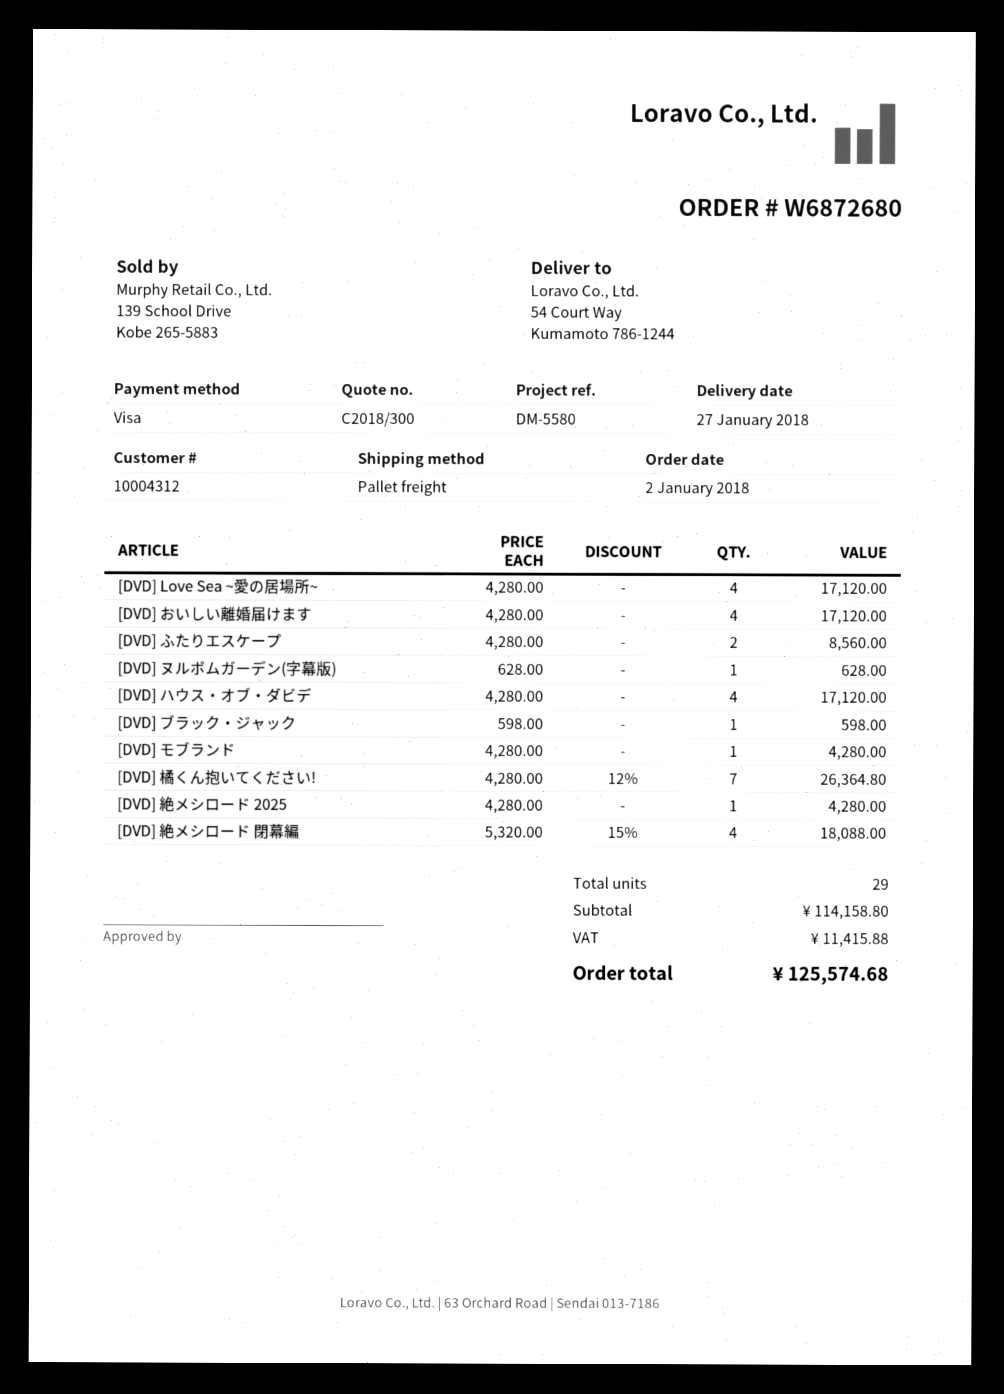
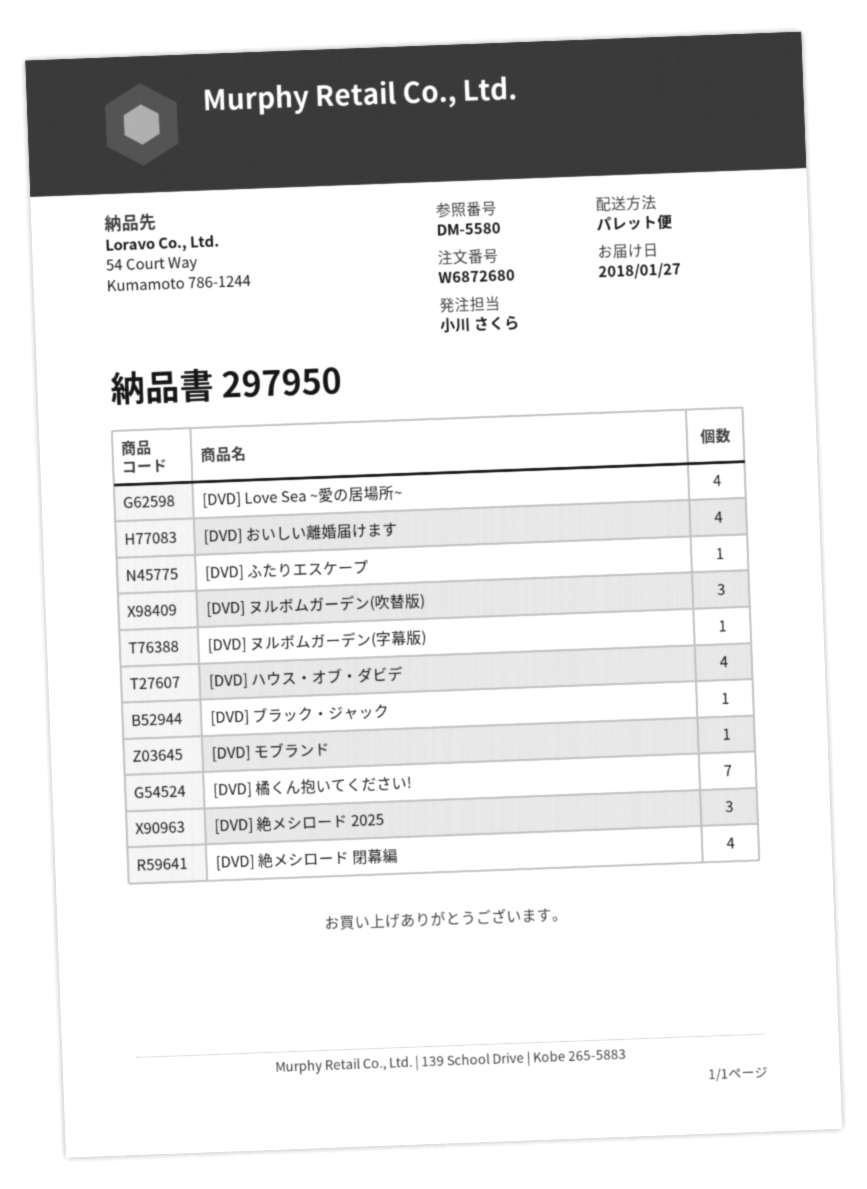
[DVD] ふたりエスケープ: 2 -> 1
[DVD] 絶メシロード 2025: 1 -> 3
[DVD] ヌルボムガーデン(吹替版): none -> 3

